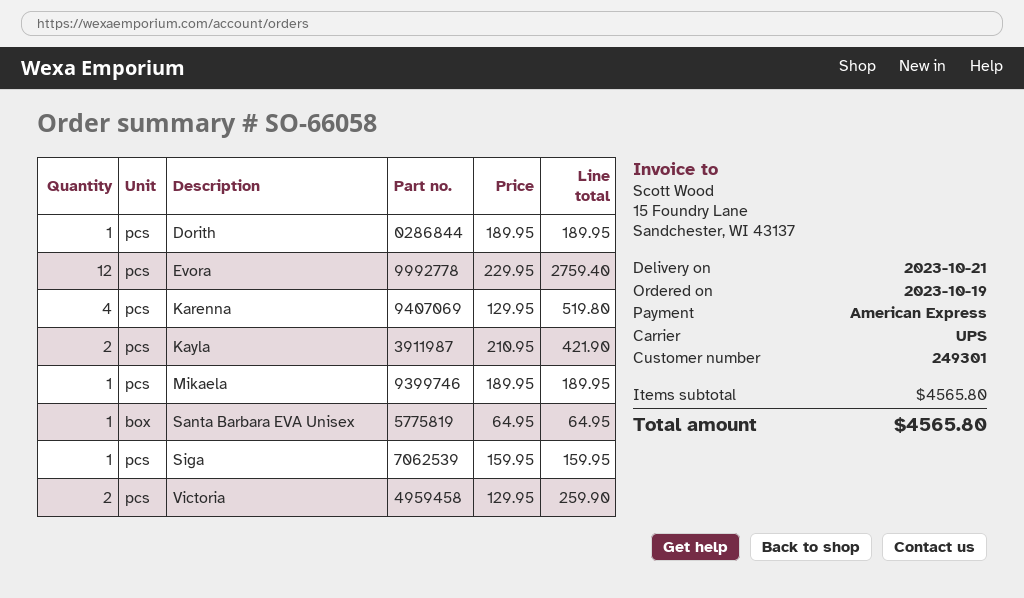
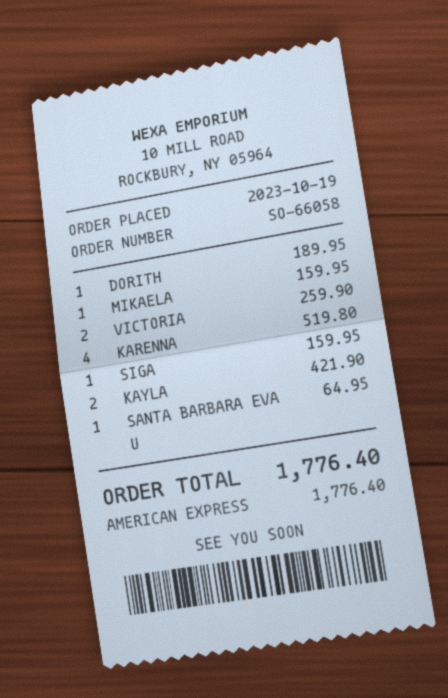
Evora: 12 for 2759.40 -> none
Mikaela: 1 for 189.95 -> 1 for 159.95
total: 4565.80 -> 1776.40

